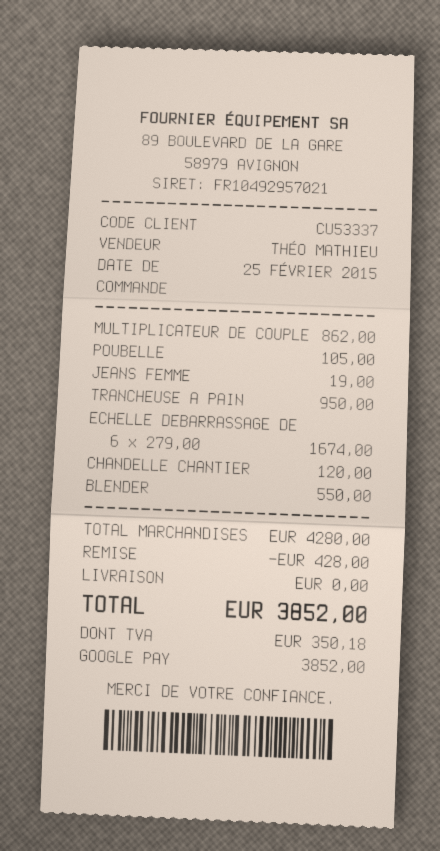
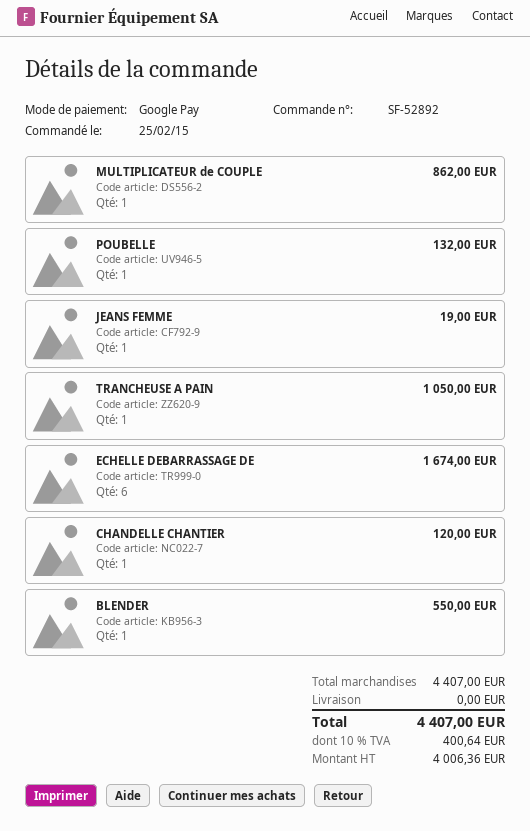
POUBELLE: 1 for 105.00 -> 1 for 132.00
TRANCHEUSE A PAIN: 1 for 950.00 -> 1 for 1050.00
subtotal: 4280.00 -> 4407.00
discount: 428.00 -> none
tax: 350.18 -> 400.64
total: 3852.00 -> 4407.00

